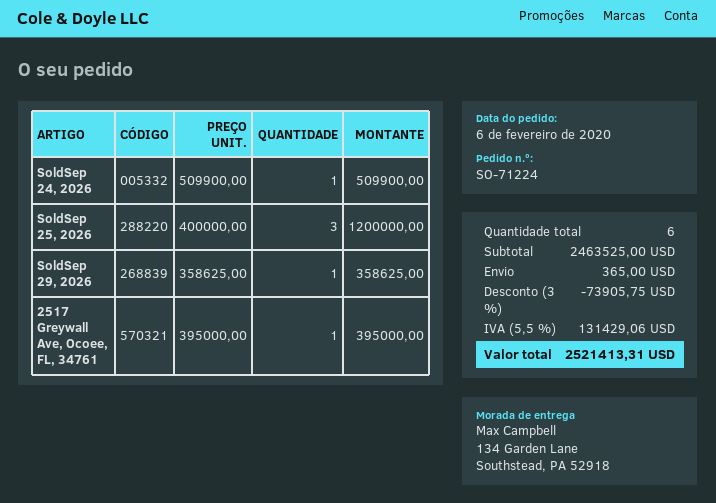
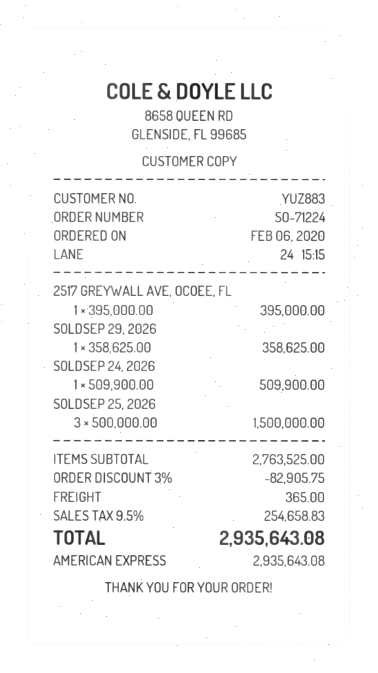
SoldSep 25, 2026: 3 x 400000.00 = 1200000.00 -> 3 x 500000.00 = 1500000.00
subtotal: 2463525.00 -> 2763525.00
discount: 3% = 73905.75 -> 3% = 82905.75
tax: 5.5% = 131429.06 -> 9.5% = 254658.83
total: 2521413.31 -> 2935643.08

